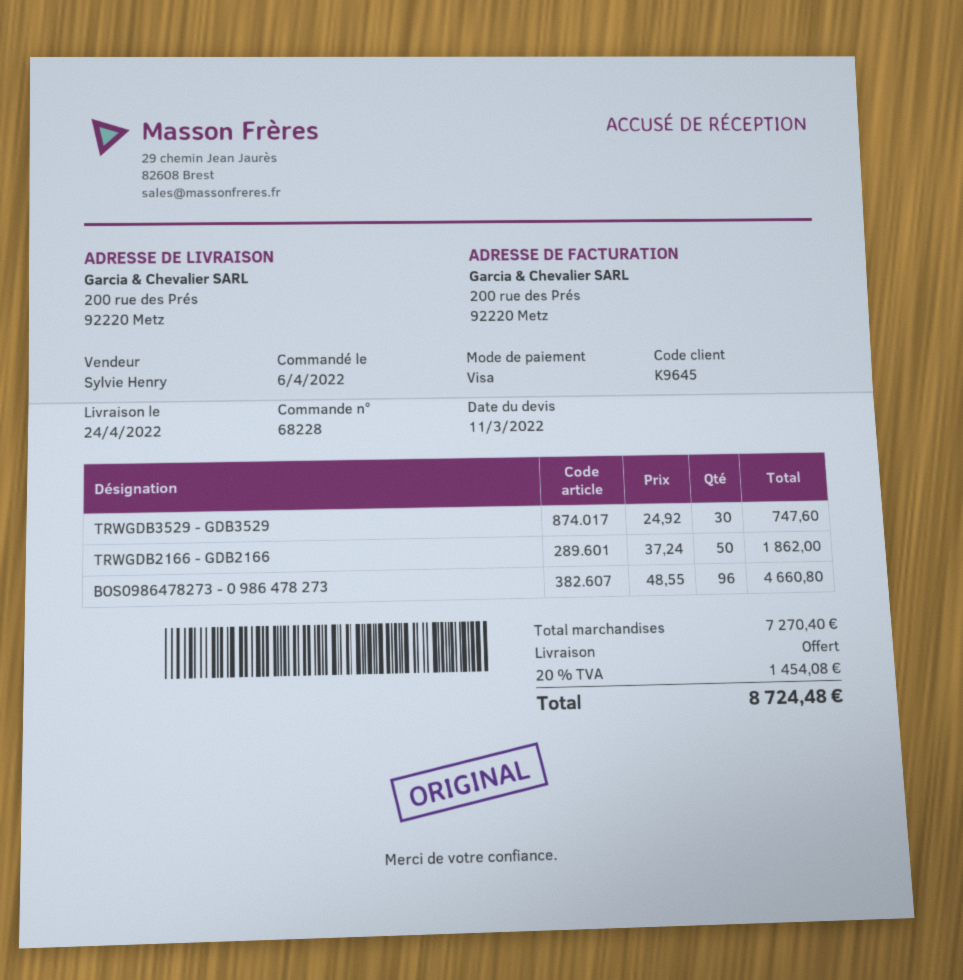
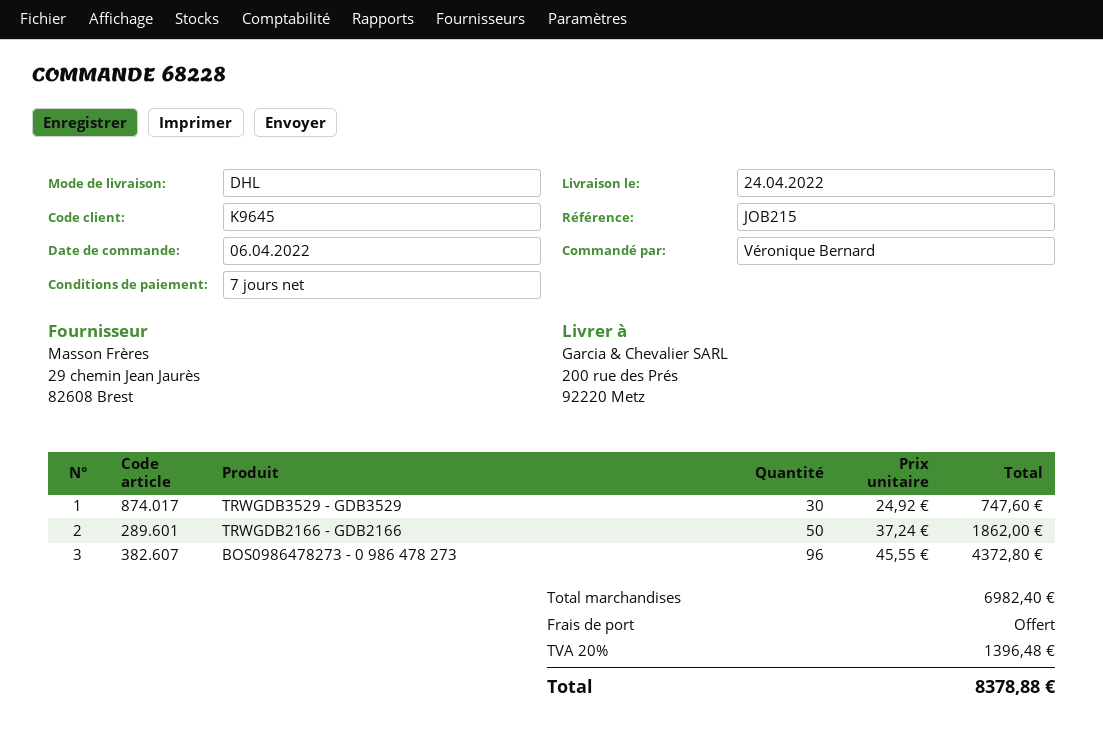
BOS0986478273 - 0 986 478 273: 96 x 48.55 = 4660.80 -> 96 x 45.55 = 4372.80
subtotal: 7270.40 -> 6982.40
tax: 20% = 1454.08 -> 20% = 1396.48
total: 8724.48 -> 8378.88

